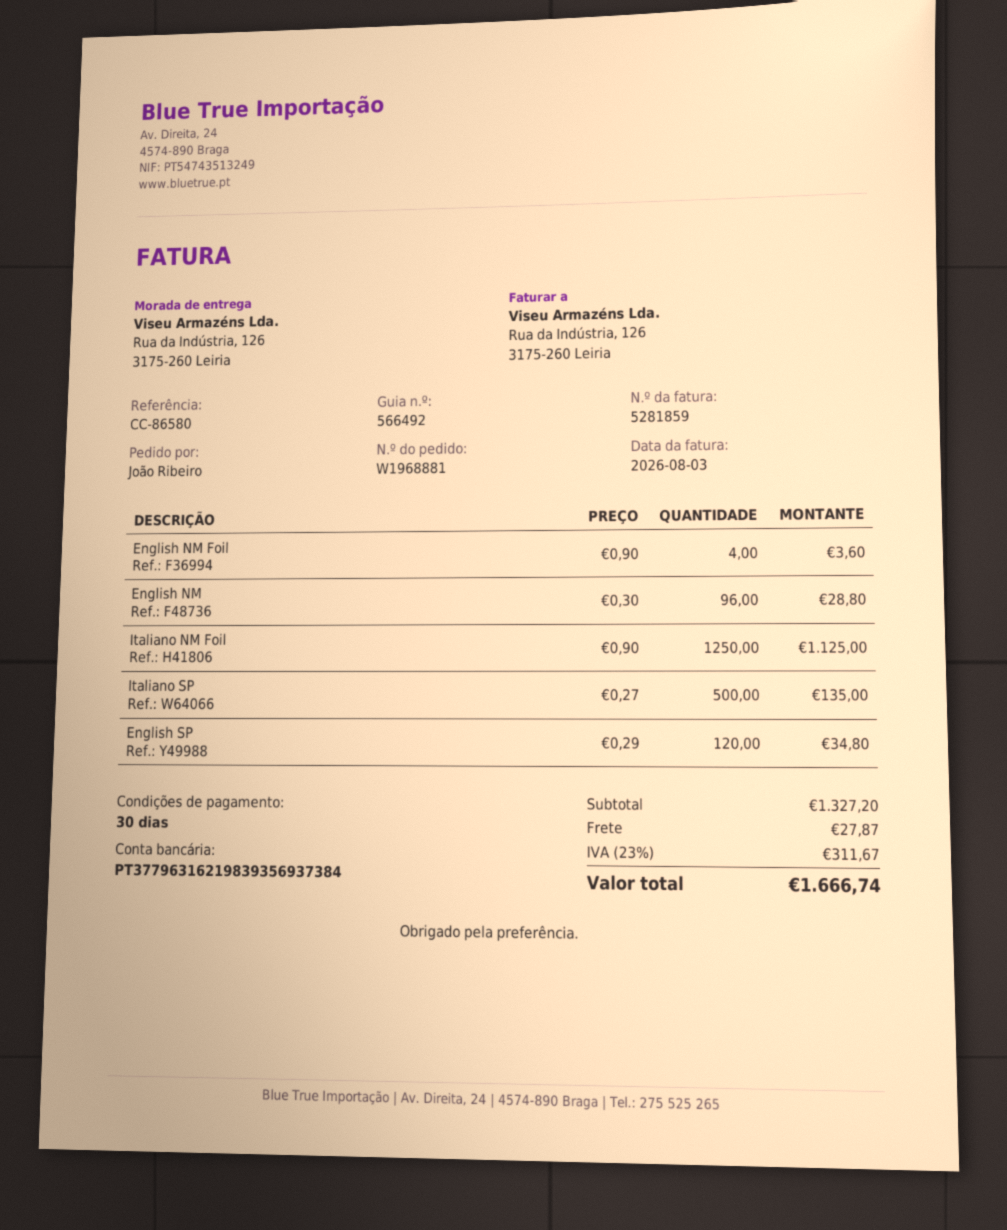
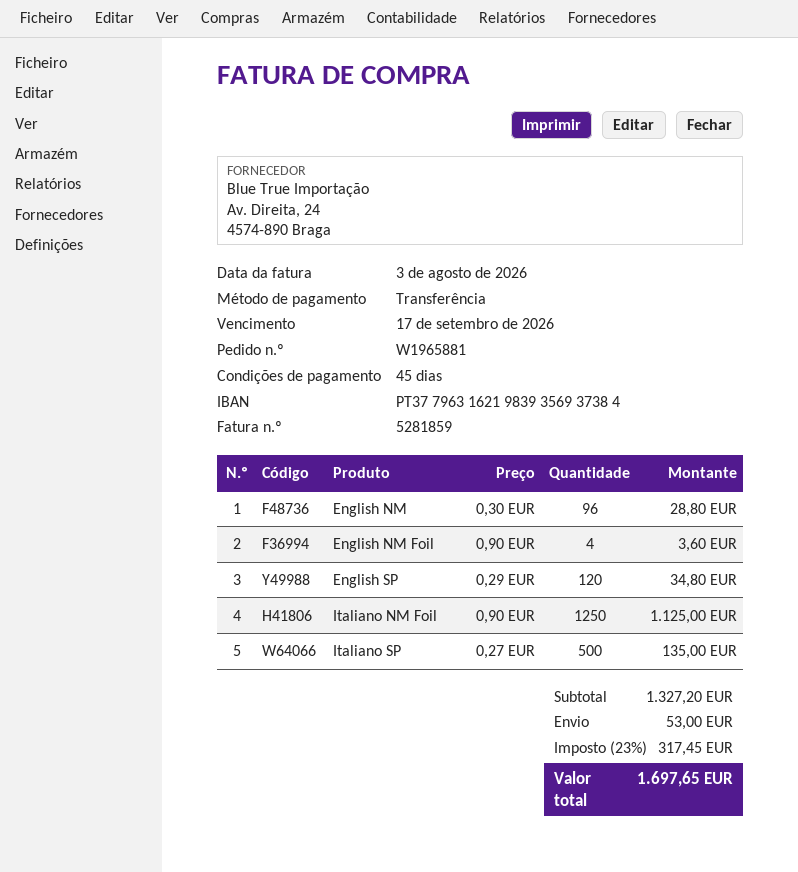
order number: W1968881 -> W1965881
payment terms: 30 days -> 45 days
shipping: 27.87 -> 53.00
tax: 23% = 311.67 -> 23% = 317.45
total: 1666.74 -> 1697.65

